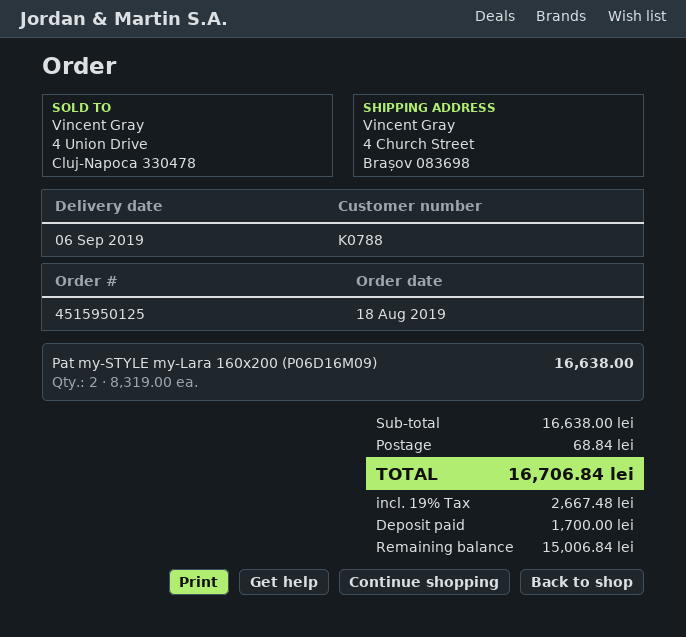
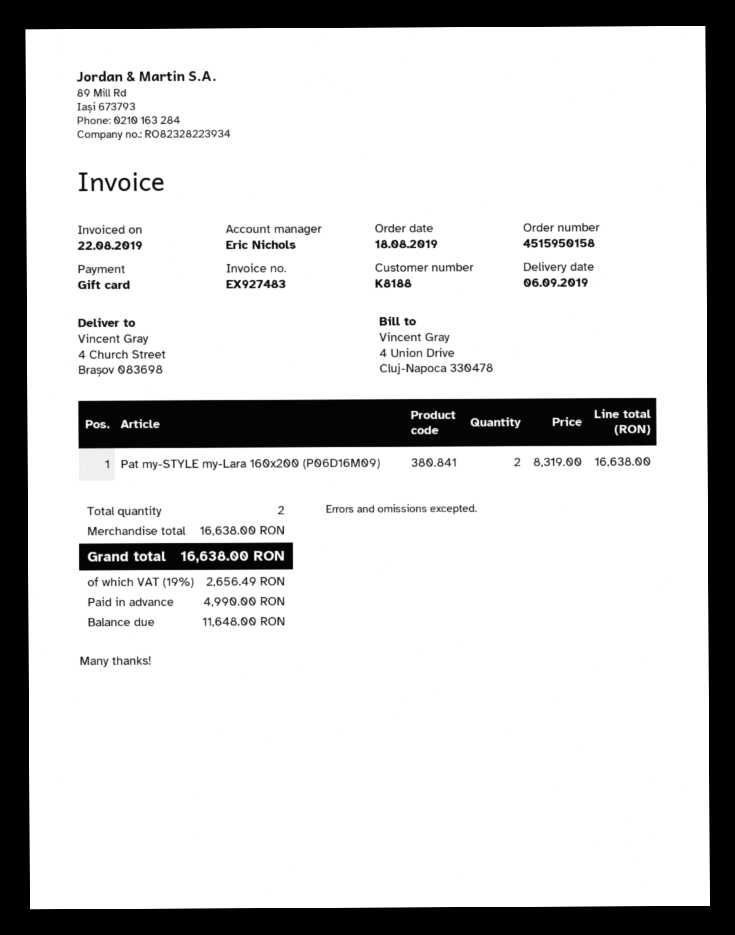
order number: 4515950125 -> 4515950158
customer number: K0788 -> K8188
shipping: 68.84 -> none
tax: 19% = 2667.48 -> 19% = 2656.49
total: 16706.84 -> 16638.00
deposit: 1700.00 -> 4990.00
balance: 15006.84 -> 11648.00

